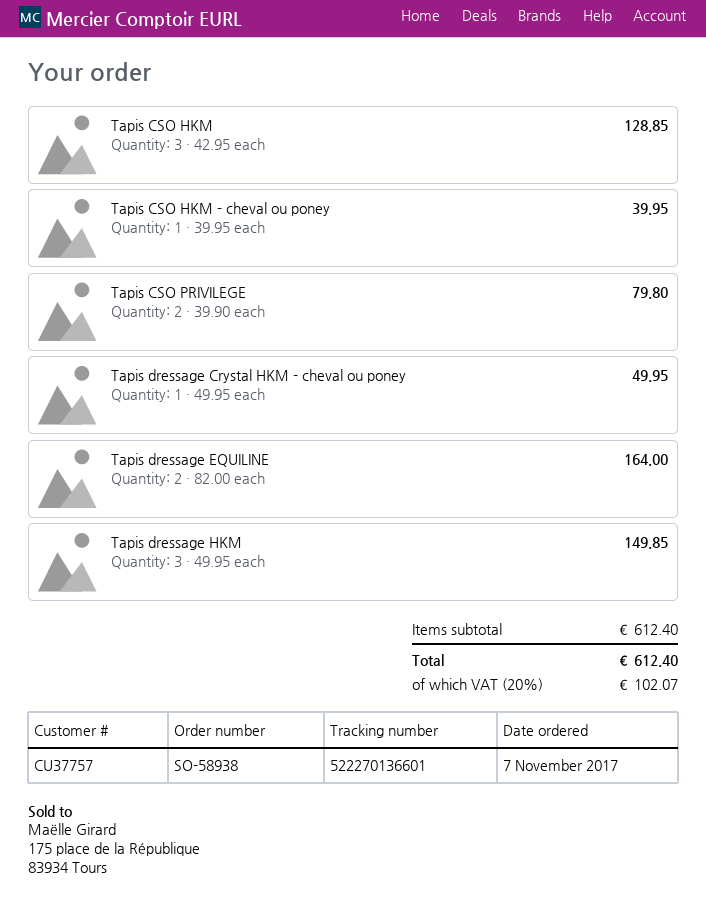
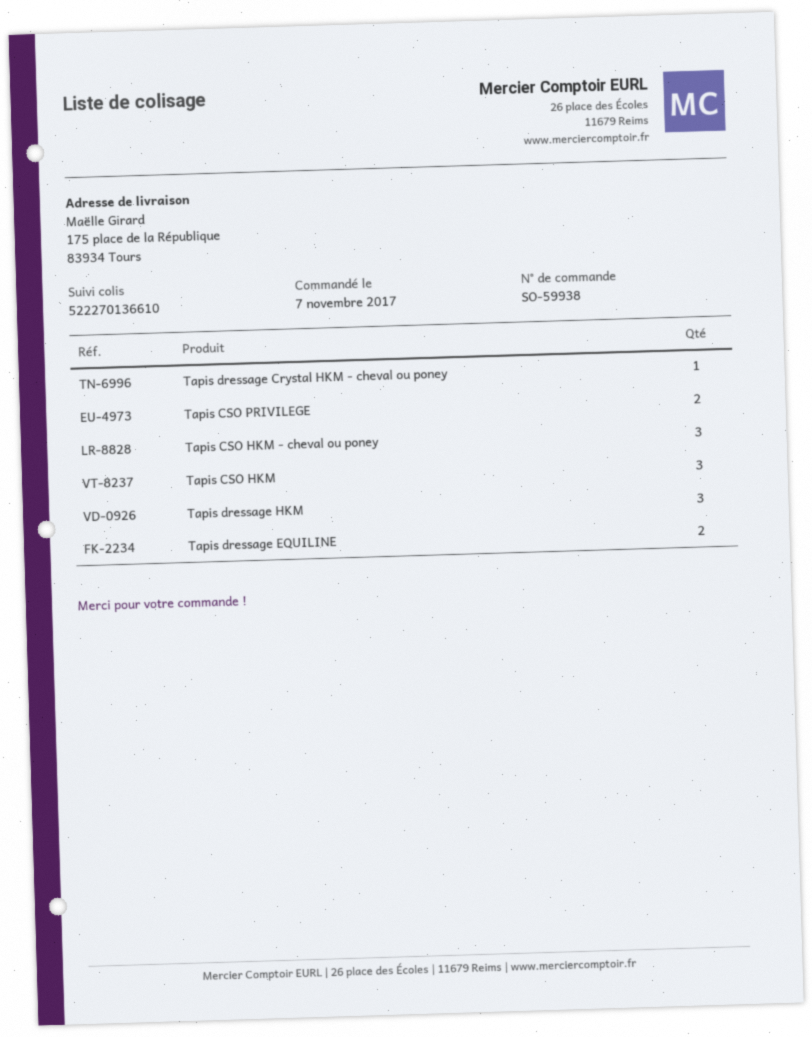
order number: SO-58938 -> SO-59938
tracking number: 522270136601 -> 522270136610
Tapis CSO HKM - cheval ou poney: 1 -> 3

